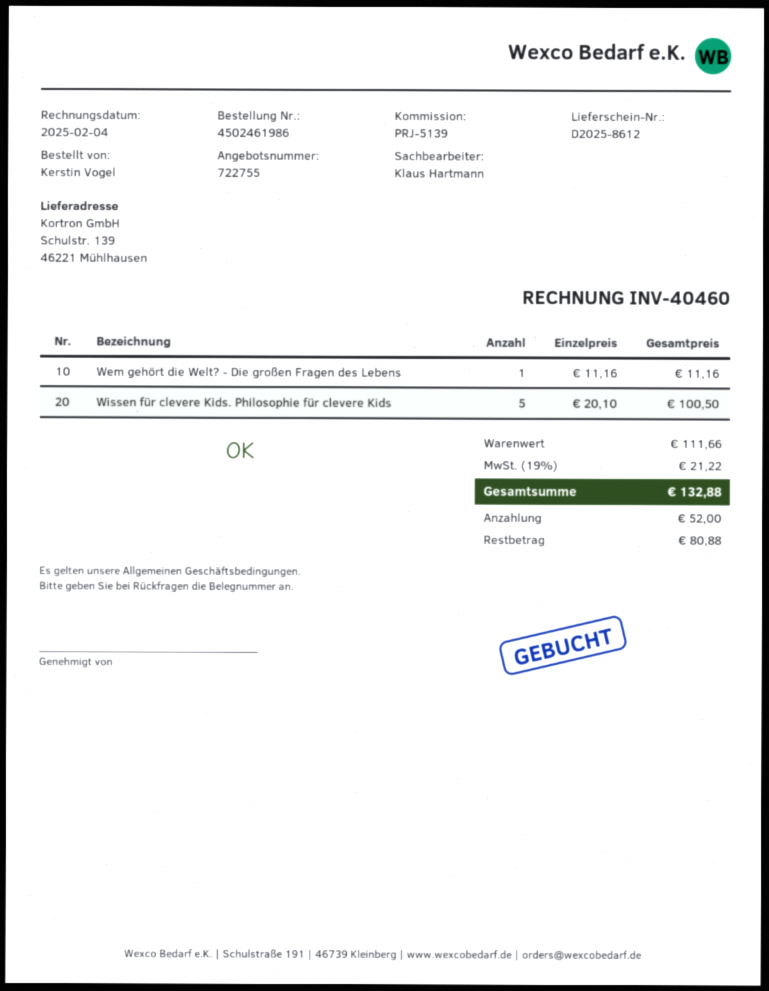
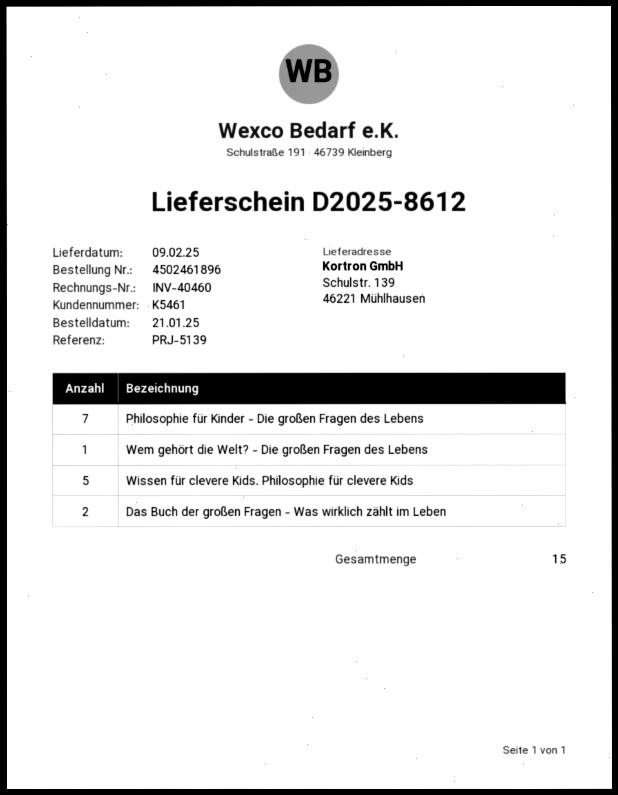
order number: 4502461986 -> 4502461896
Philosophie für Kinder - Die großen Fragen des Lebens: none -> 7
Das Buch der großen Fragen - Was wirklich zählt im Leben: none -> 2

